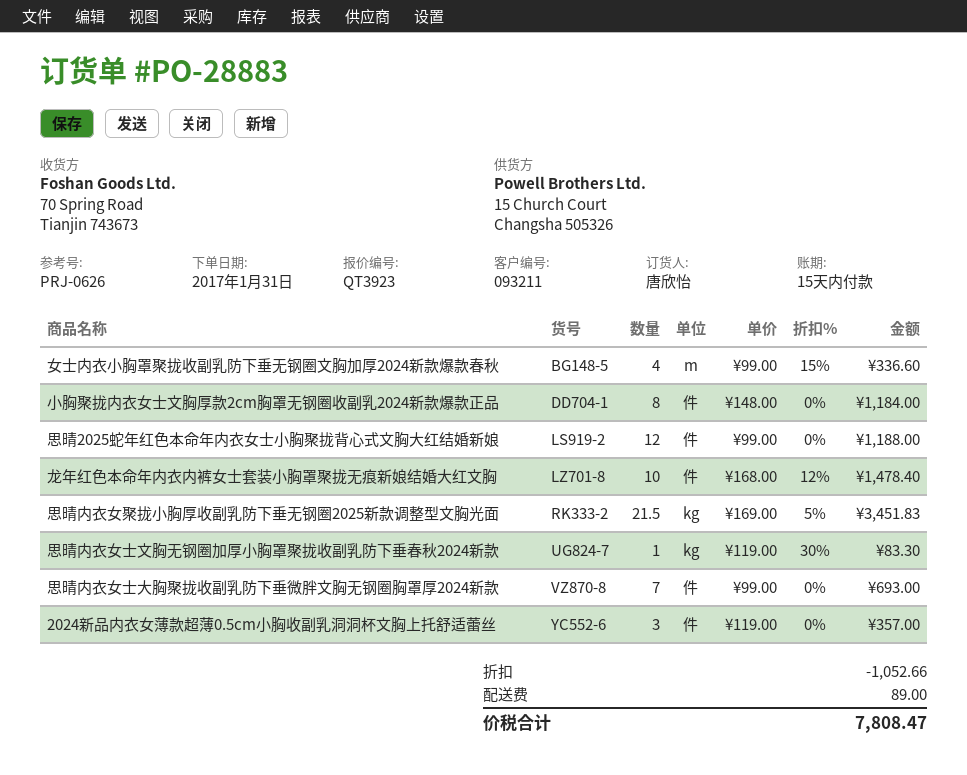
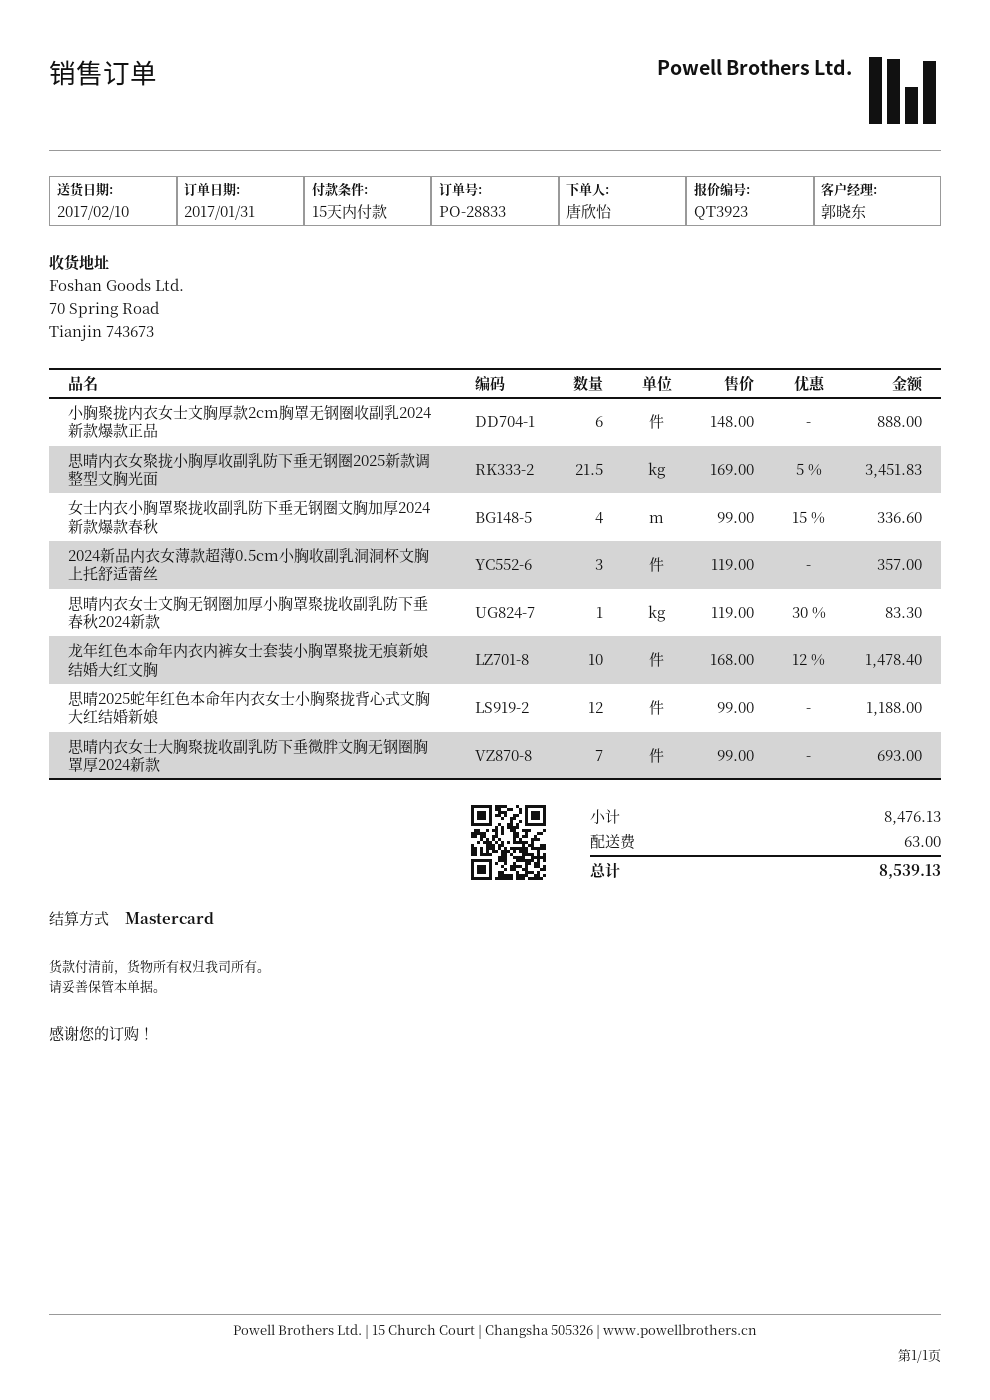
order number: PO-28883 -> PO-28833
小胸聚拢内衣女士文胸厚款2cm胸罩无钢圈收副乳2024新款爆款正品: 8 x 148.00 = 1184.00 -> 6 x 148.00 = 888.00
discount: 1052.66 -> none
shipping: 89.00 -> 63.00
total: 7808.47 -> 8539.13

